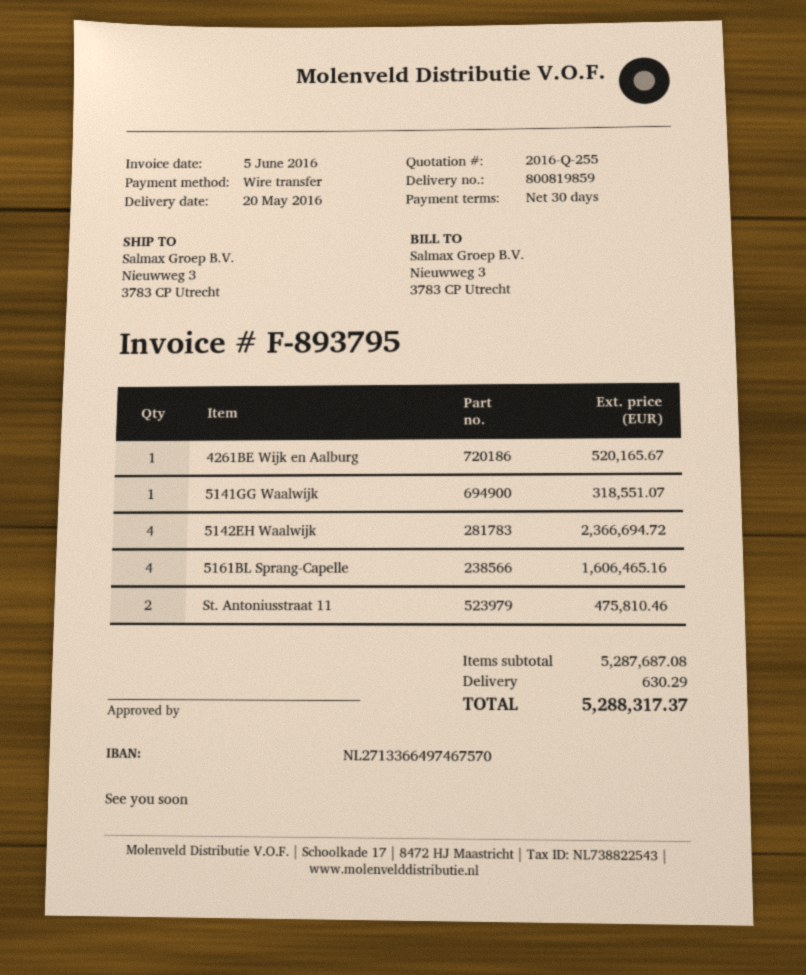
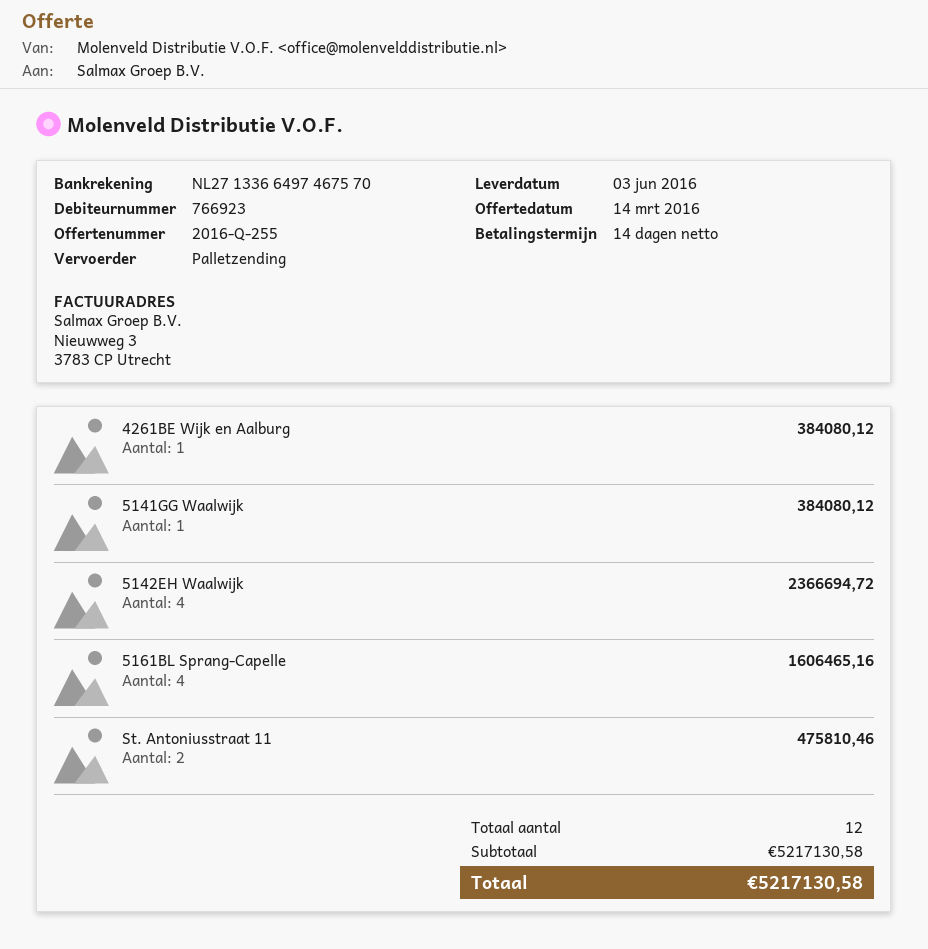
delivery date: 2016-05-20 -> 2016-06-03
payment terms: 30 days -> 14 days
4261BE Wijk en Aalburg: 1 for 520165.67 -> 1 for 384080.12
5141GG Waalwijk: 1 for 318551.07 -> 1 for 384080.12
subtotal: 5287687.08 -> 5217130.58
shipping: 630.29 -> none
total: 5288317.37 -> 5217130.58

